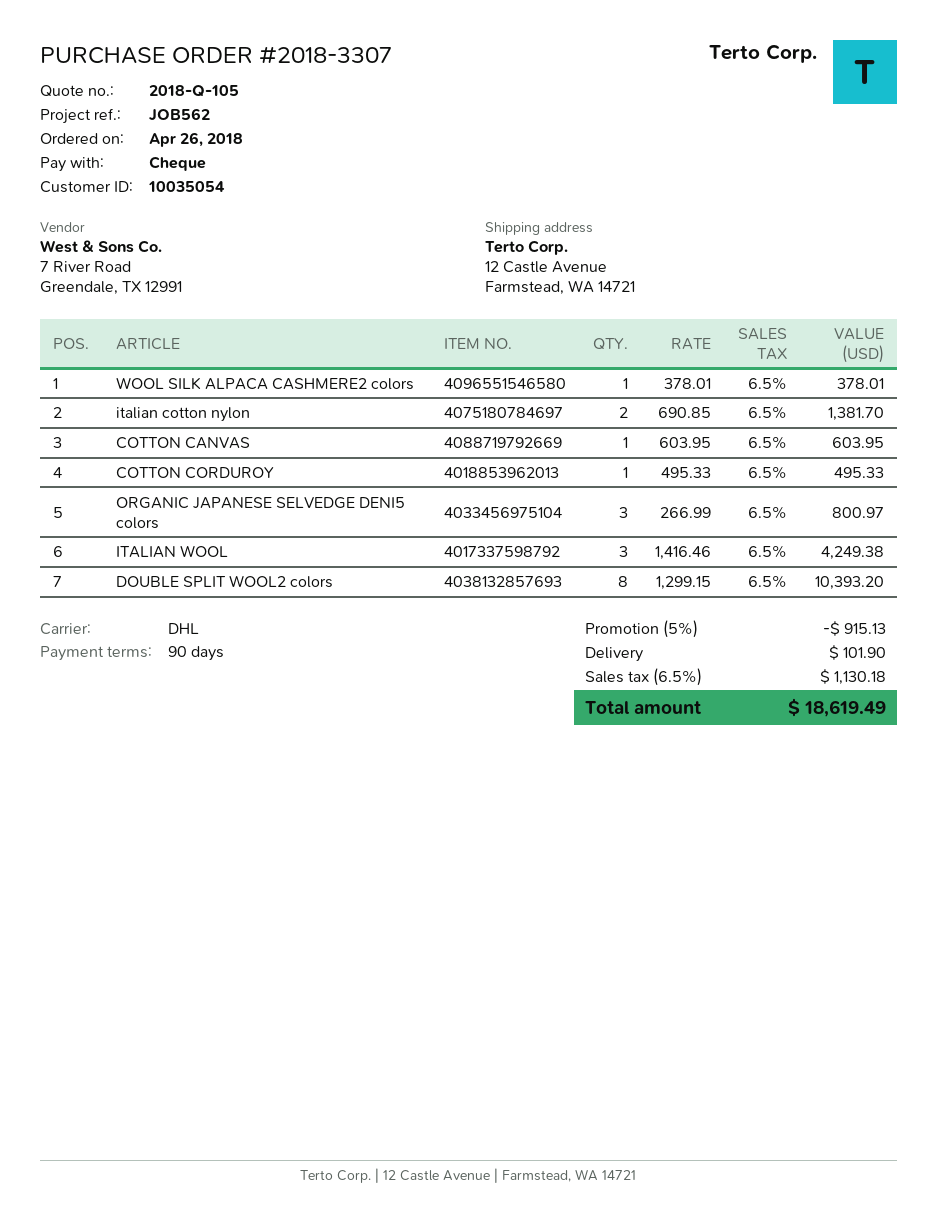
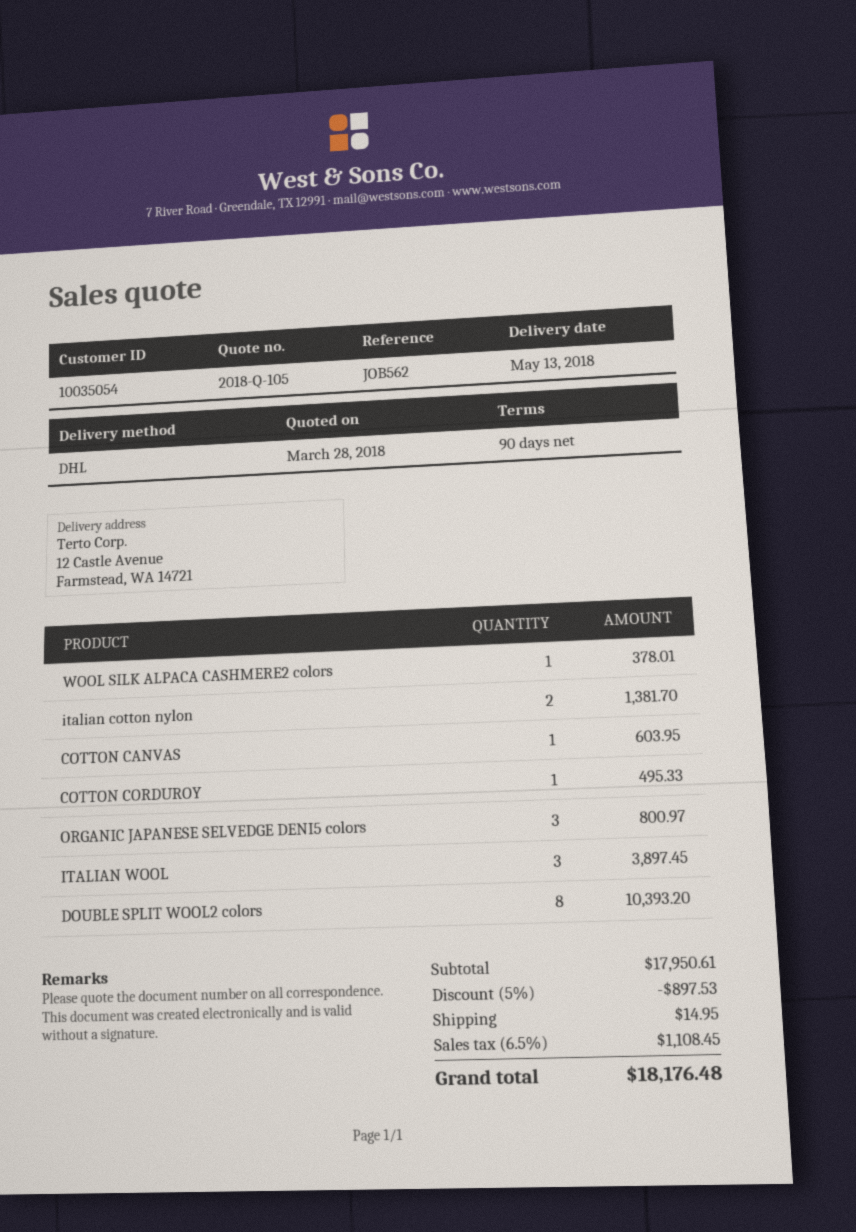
ITALIAN WOOL: 3 for 4249.38 -> 3 for 3897.45
discount: 5% = 915.13 -> 5% = 897.53
shipping: 101.90 -> 14.95
tax: 6.5% = 1130.18 -> 6.5% = 1108.45
total: 18619.49 -> 18176.48

